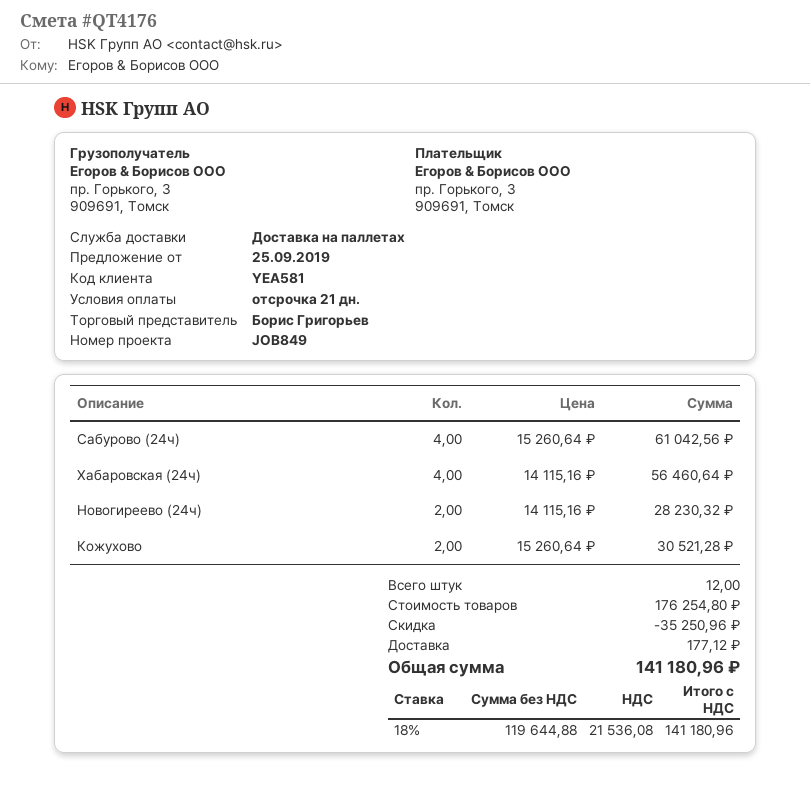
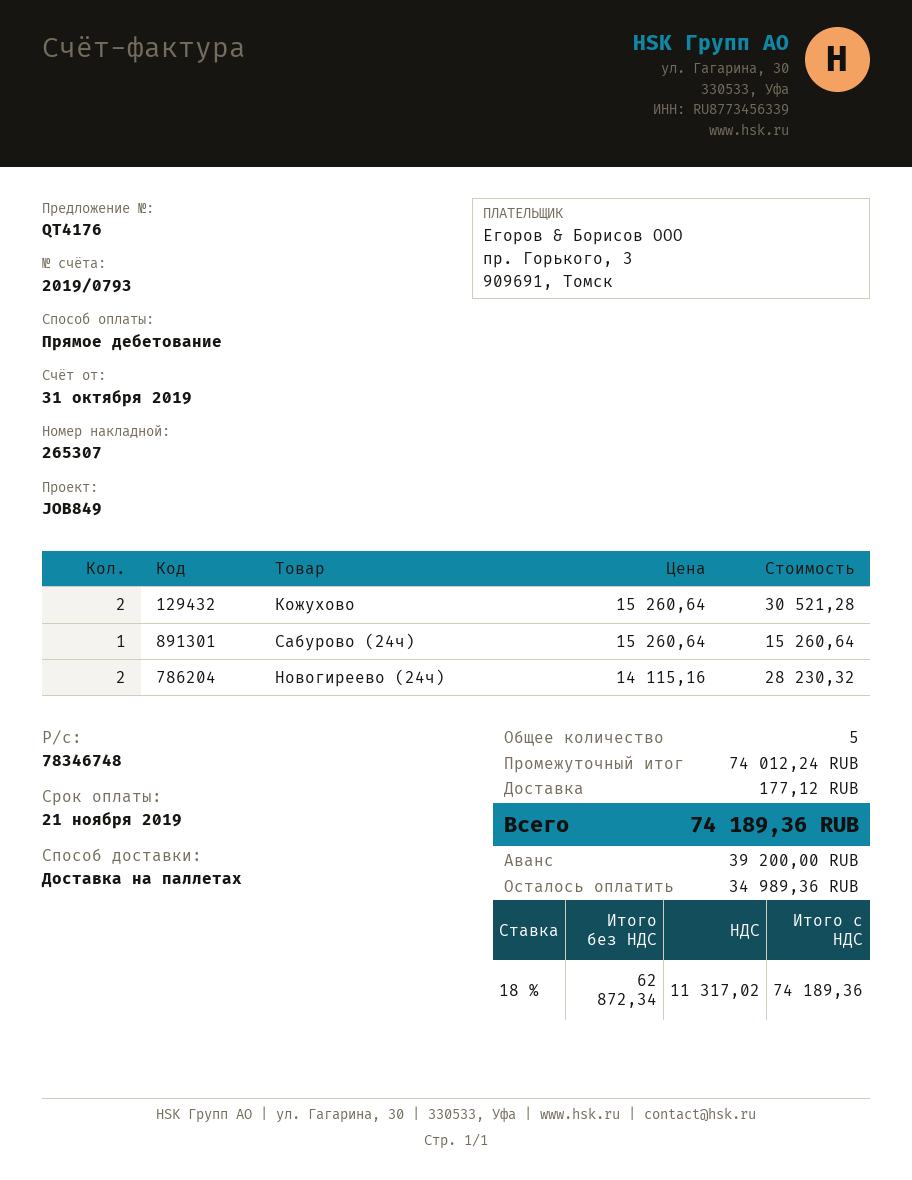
Сабурово (24ч): 4 x 15260.64 = 61042.56 -> 1 x 15260.64 = 15260.64
Хабаровская (24ч): 4 x 14115.16 = 56460.64 -> none
total quantity: 12 -> 5
subtotal: 176254.80 -> 74012.24
discount: 35250.96 -> none
net: 119644.88 -> 62872.34
tax: 18% = 21536.08 -> 18% = 11317.02
total: 141180.96 -> 74189.36

